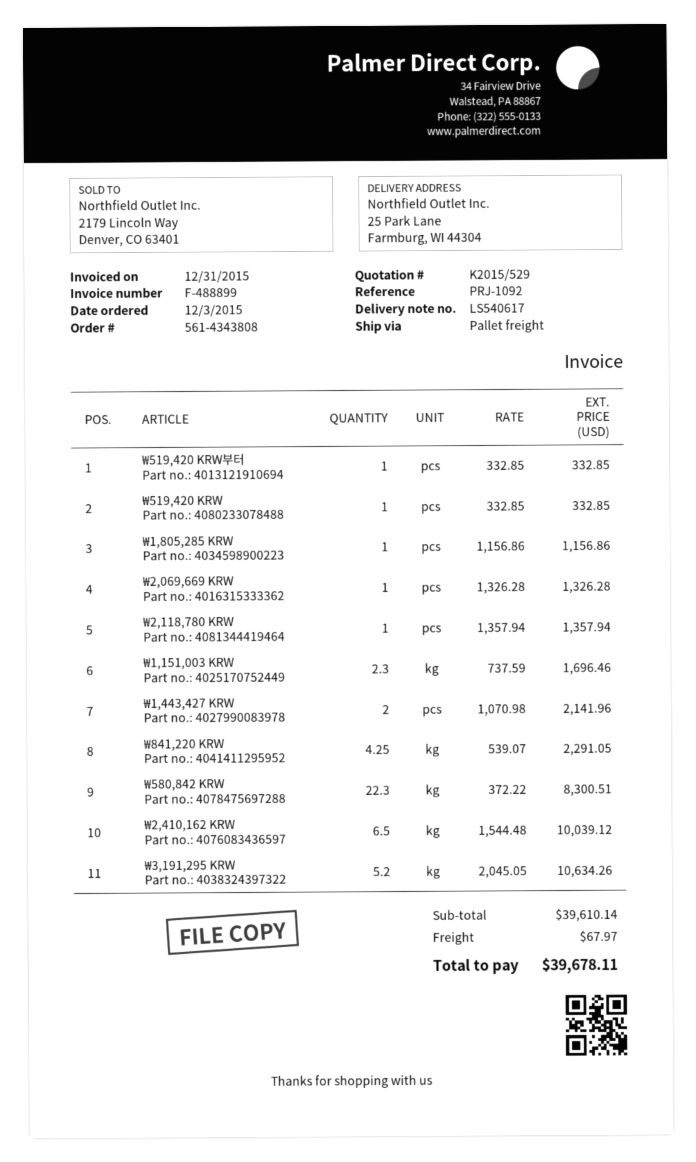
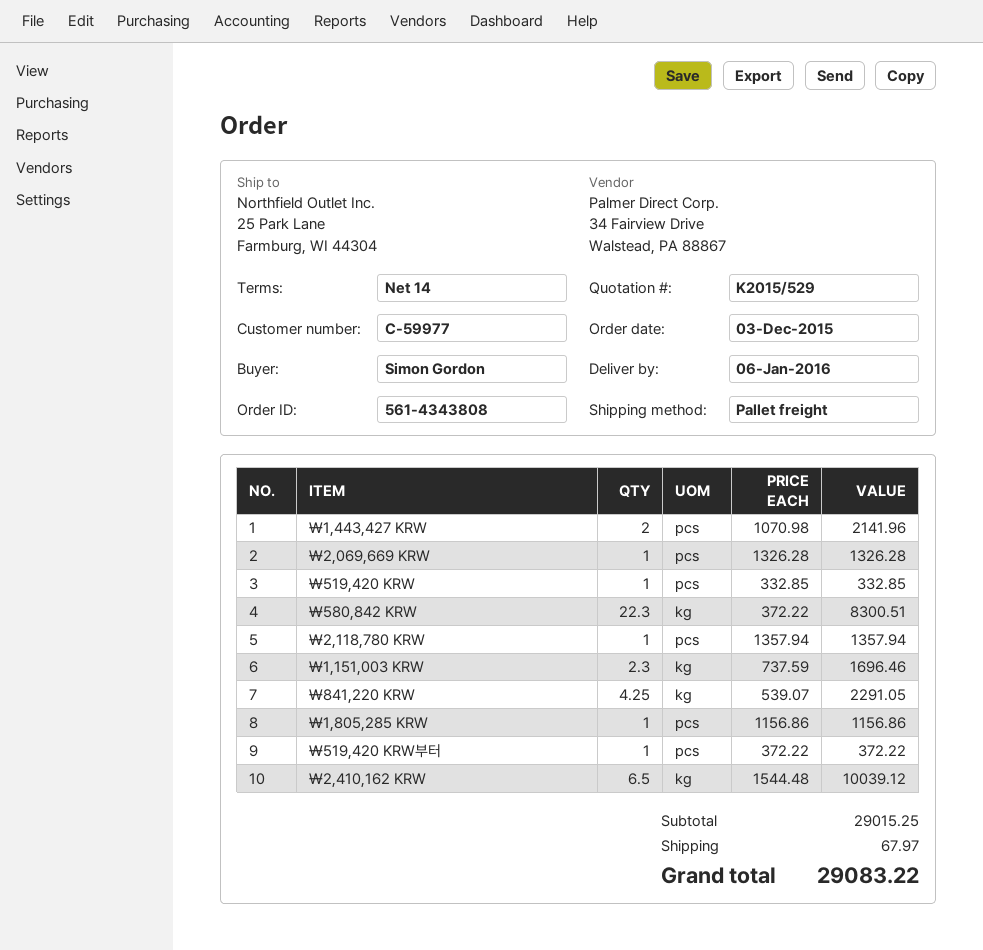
₩519,420 KRW부터: 1 x 332.85 = 332.85 -> 1 x 372.22 = 372.22
₩3,191,295 KRW: 5.2 x 2045.05 = 10634.26 -> none
subtotal: 39610.14 -> 29015.25
total: 39678.11 -> 29083.22

